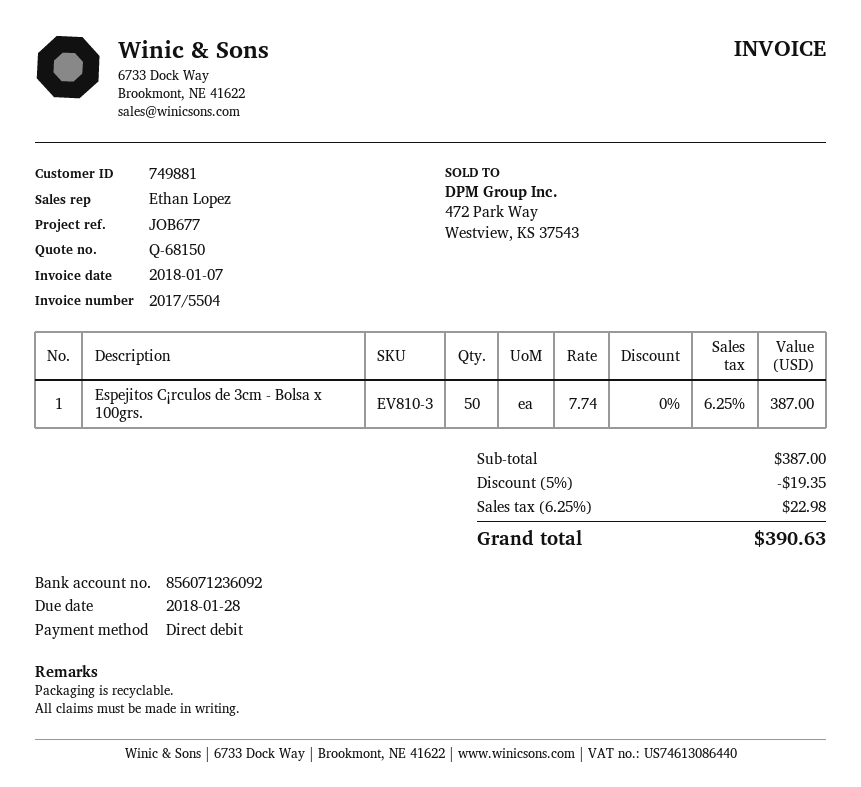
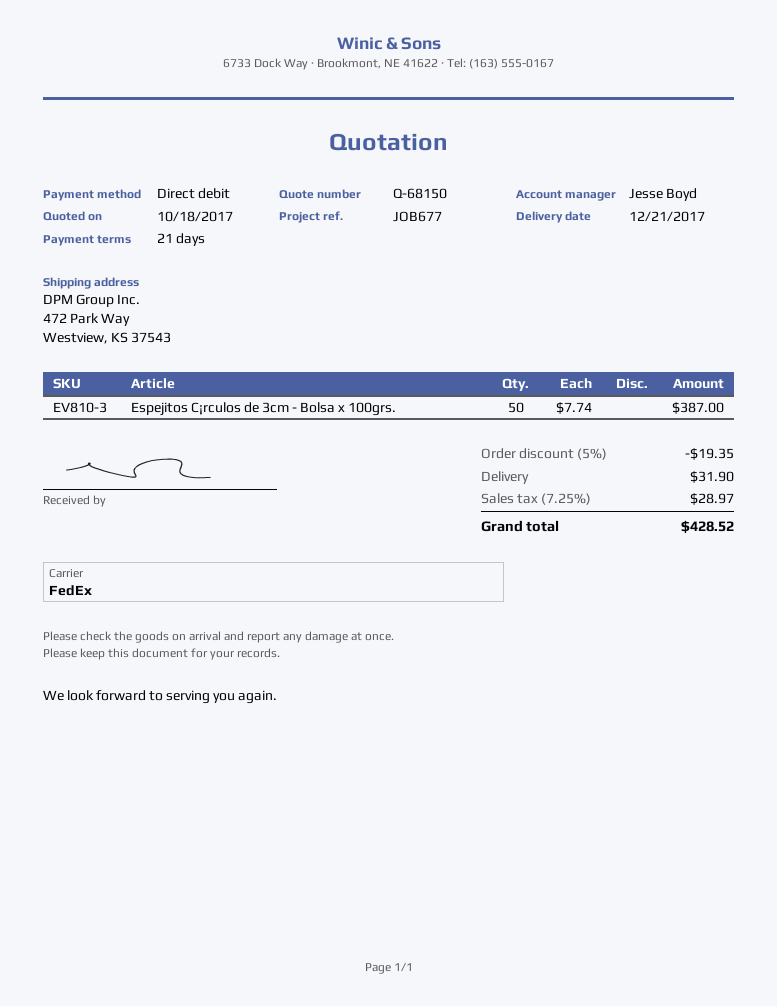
sales rep: Ethan Lopez -> Jesse Boyd
shipping: none -> 31.90
tax: 6.25% = 22.98 -> 7.25% = 28.97
total: 390.63 -> 428.52

